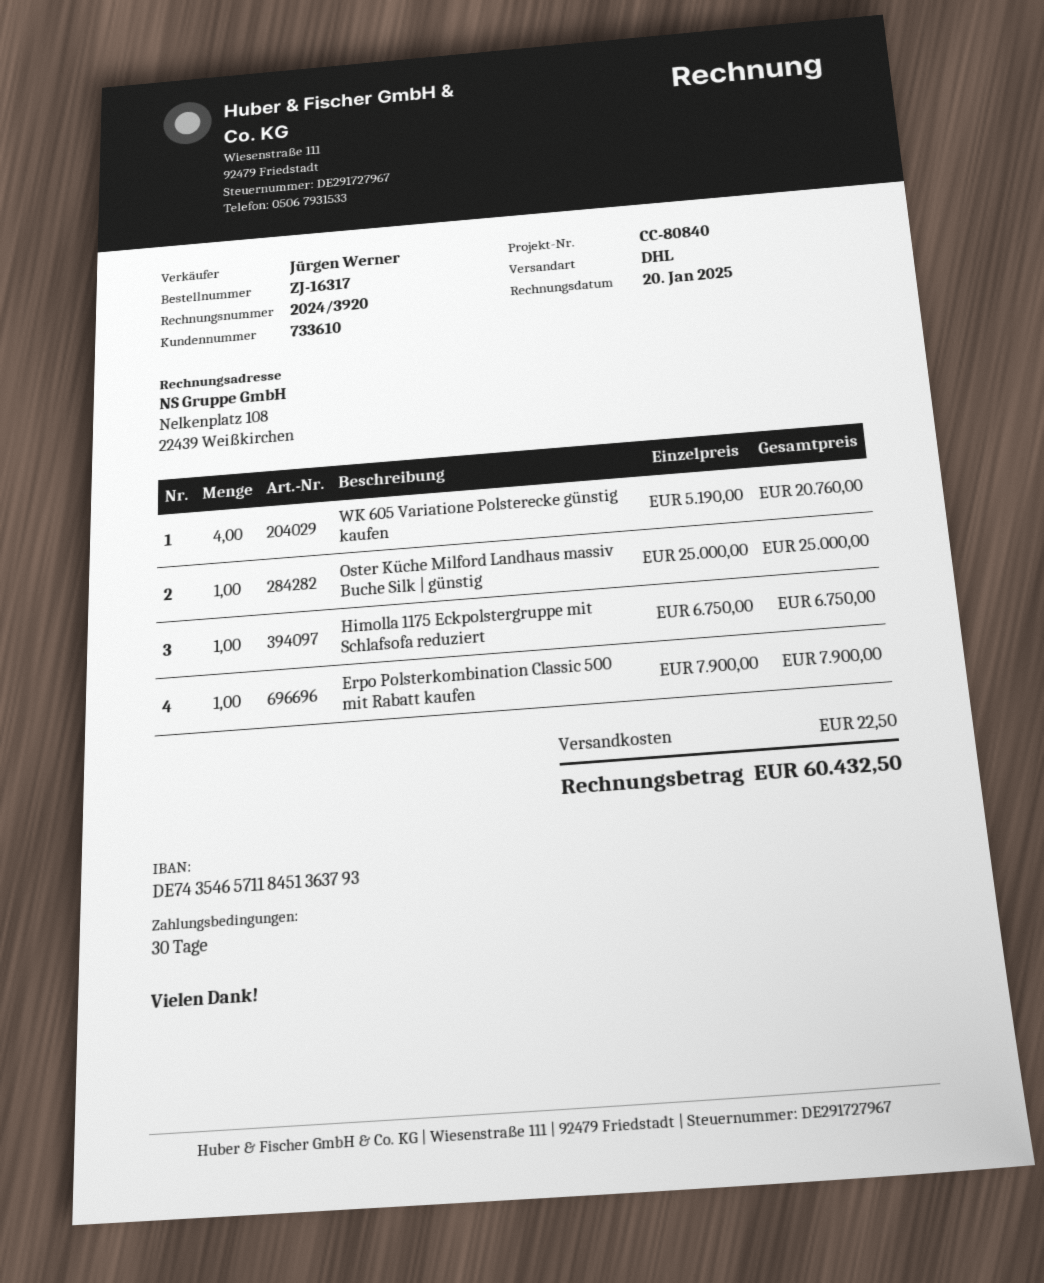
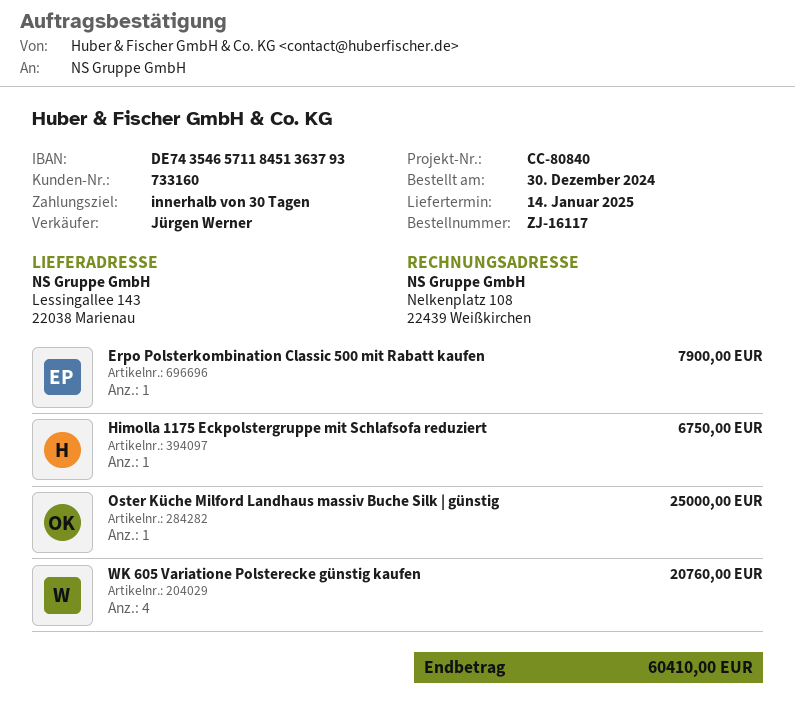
order number: ZJ-16317 -> ZJ-16117
customer number: 733610 -> 733160
shipping: 22.50 -> none
total: 60432.50 -> 60410.00

